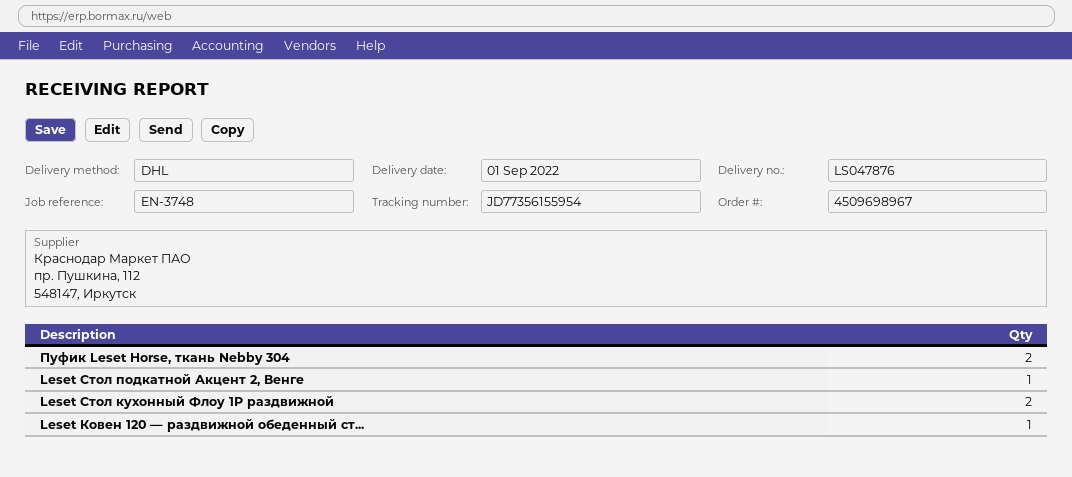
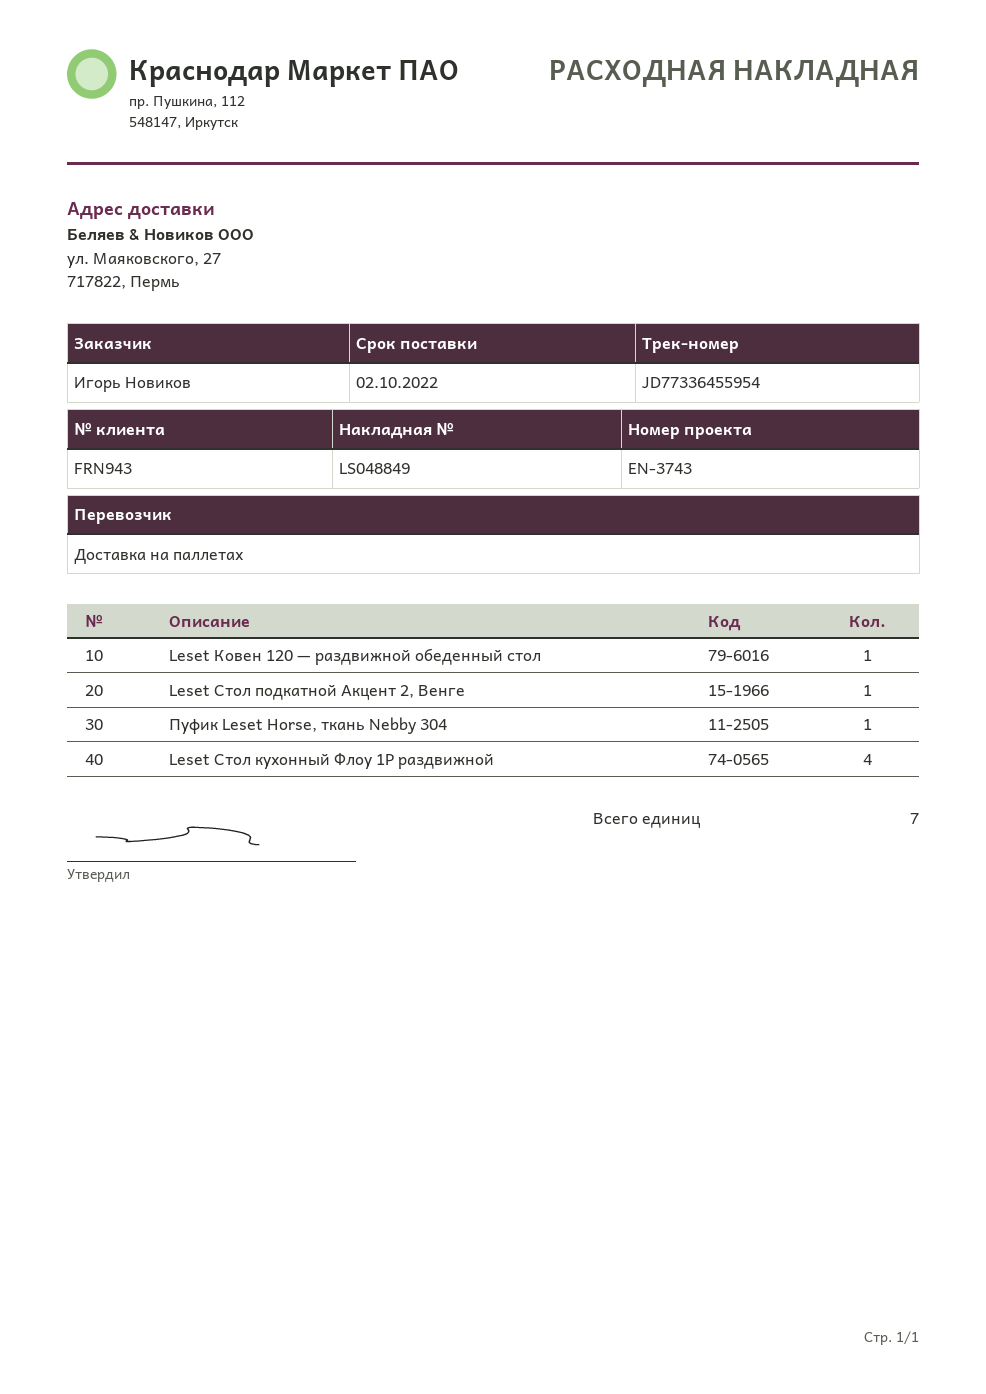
delivery note number: LS047876 -> LS048849
delivery date: 2022-09-01 -> 2022-10-02
reference: EN-3748 -> EN-3743
shipping method: DHL -> pallet freight
tracking number: JD77356155954 -> JD77336455954
Пуфик Leset Horse, ткань Nebby 304: 2 -> 1
Leset Стол кухонный Флоу 1Р раздвижной: 2 -> 4

